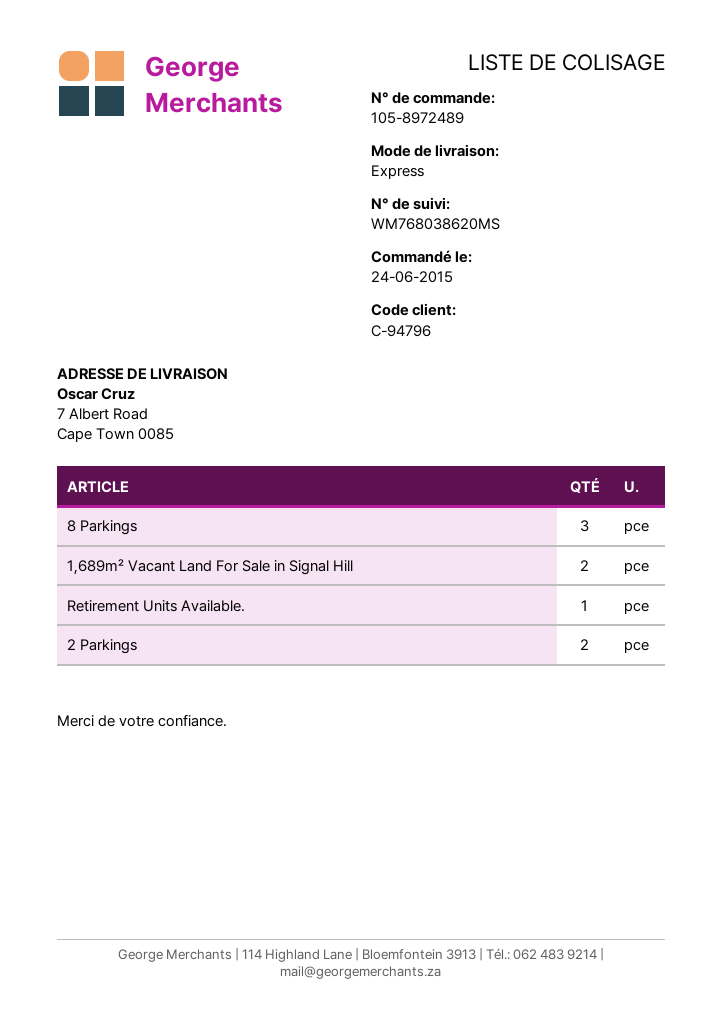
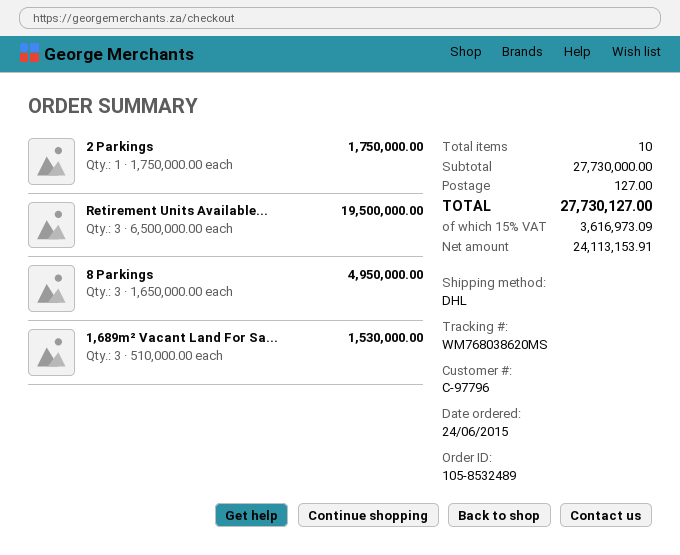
order number: 105-8972489 -> 105-8532489
customer number: C-94796 -> C-97796
shipping method: express -> DHL
1,689m² Vacant Land For Sale in Signal Hill: 2 -> 3
Retirement Units Available.: 1 -> 3
2 Parkings: 2 -> 1

